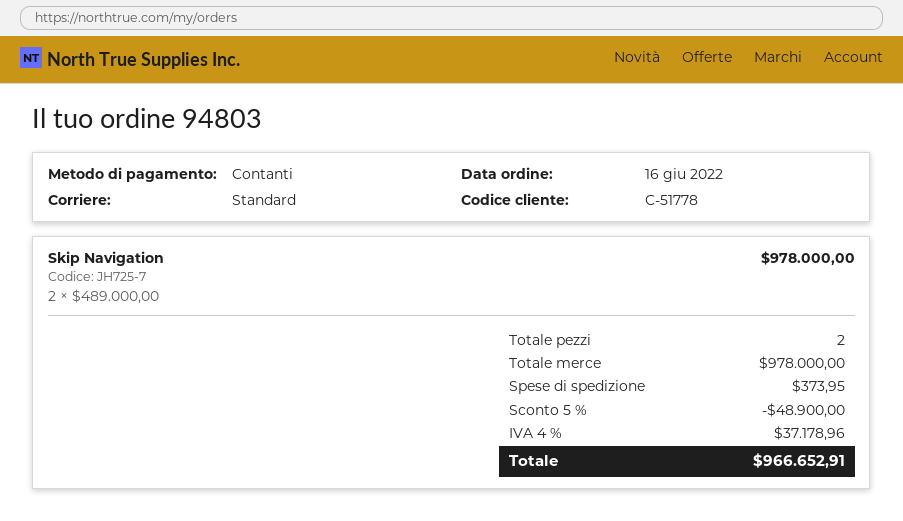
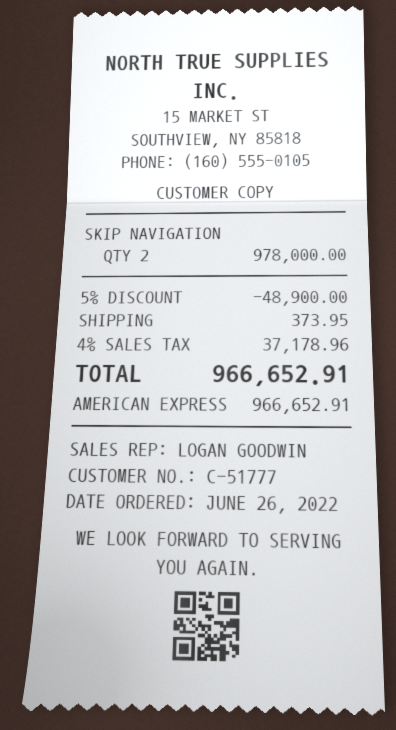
order date: 2022-06-16 -> 2022-06-26
customer number: C-51778 -> C-51777
payment method: cash -> American Express

